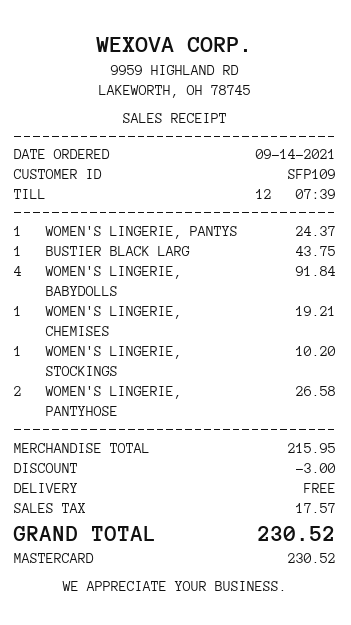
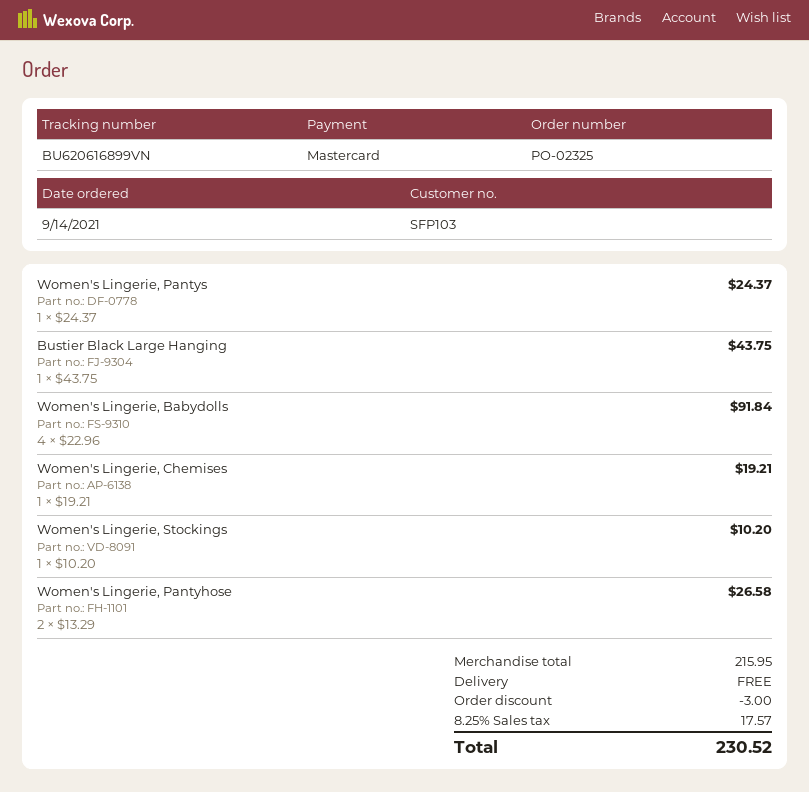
customer number: SFP109 -> SFP103

